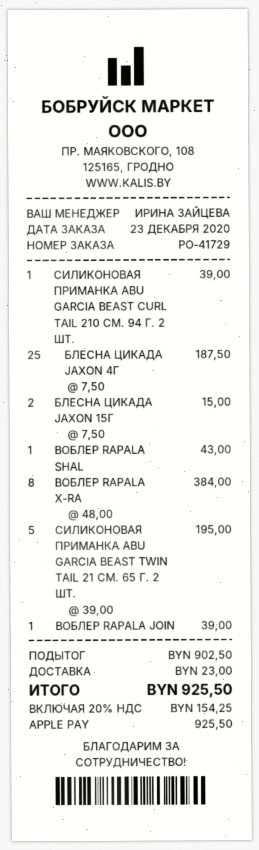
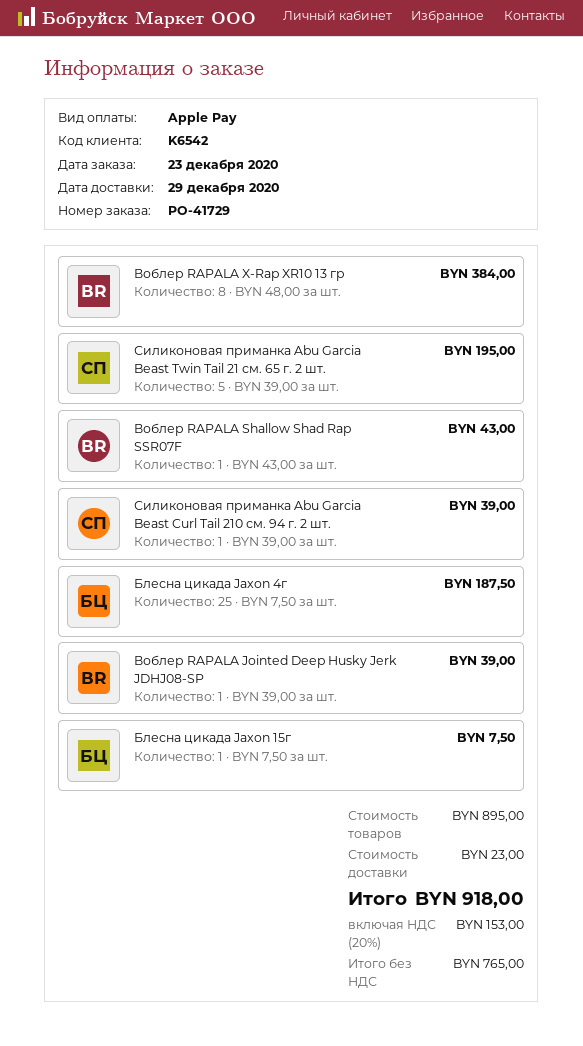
БЛЕСНА ЦИКАДА JAXON 15Г: 2 x 7.50 = 15.00 -> 1 x 7.50 = 7.50
subtotal: 902.50 -> 895.00
tax: 20% = 154.25 -> 20% = 153.00
total: 925.50 -> 918.00

